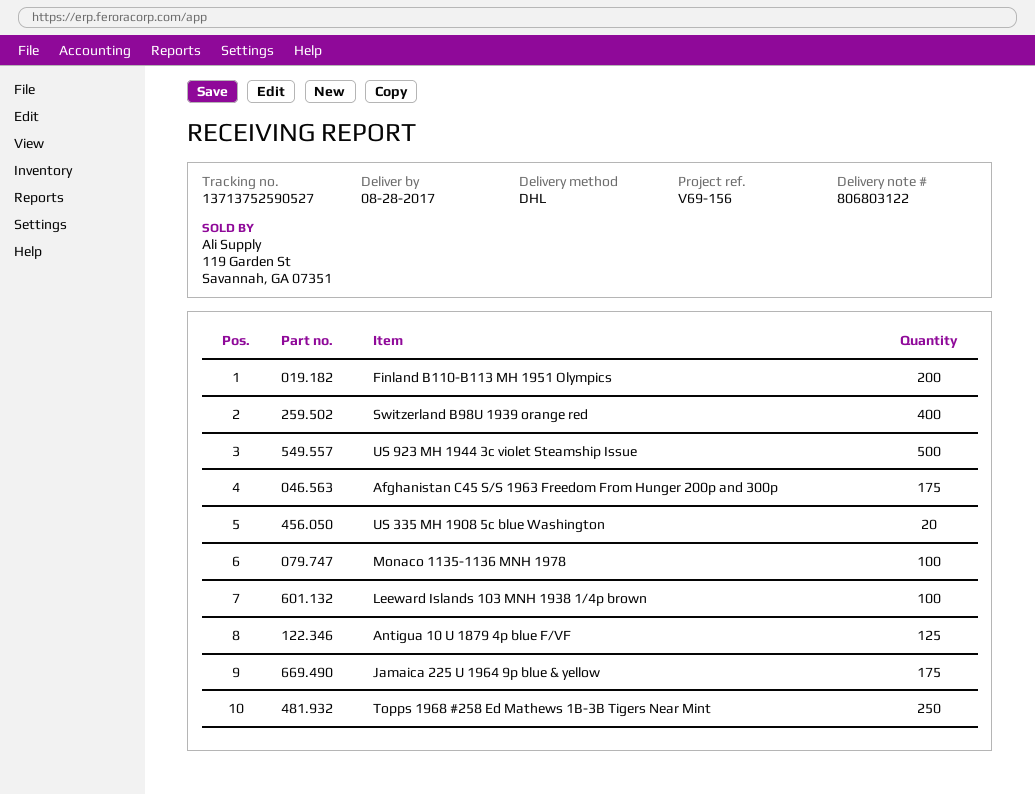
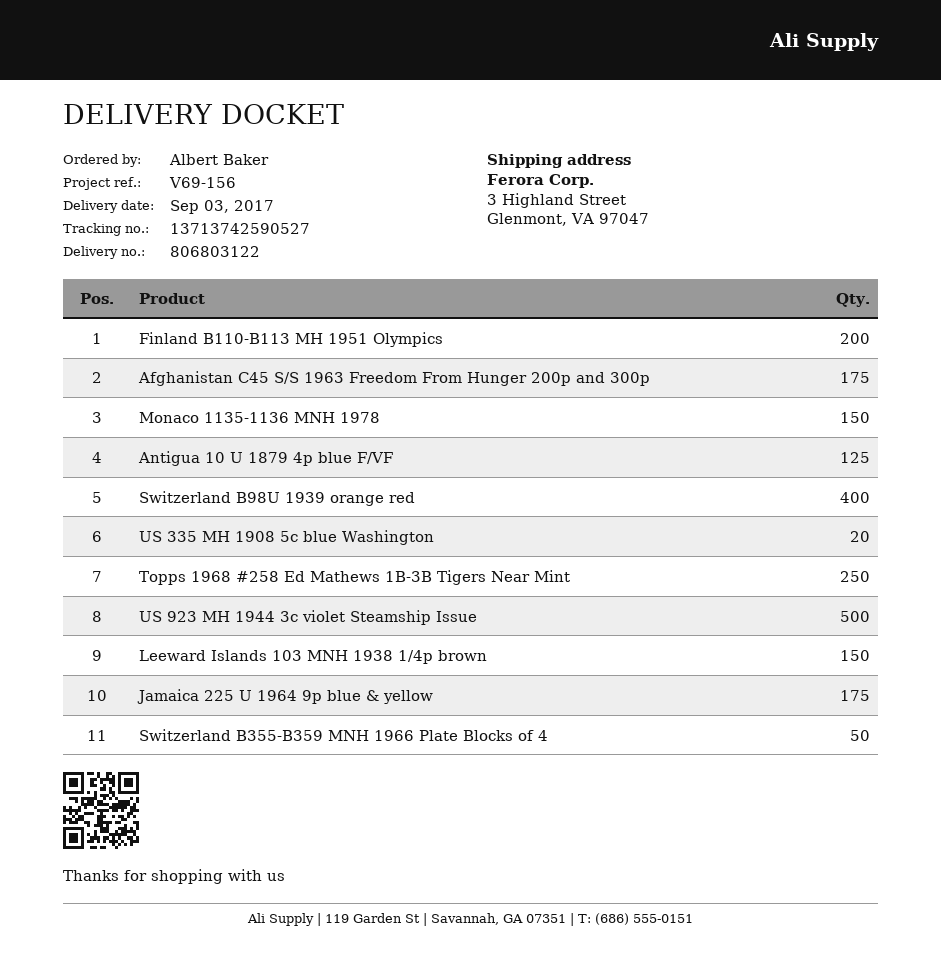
delivery date: 2017-08-28 -> 2017-09-03
tracking number: 13713752590527 -> 13713742590527
Monaco 1135-1136 MNH 1978: 100 -> 150
Leeward Islands 103 MNH 1938 1/4p brown: 100 -> 150
Switzerland B355-B359 MNH 1966 Plate Blocks of 4: none -> 50

